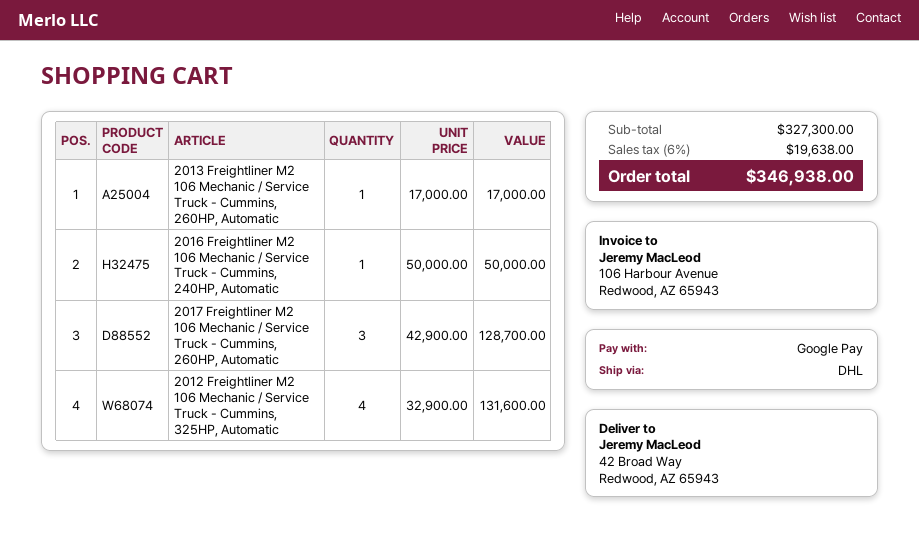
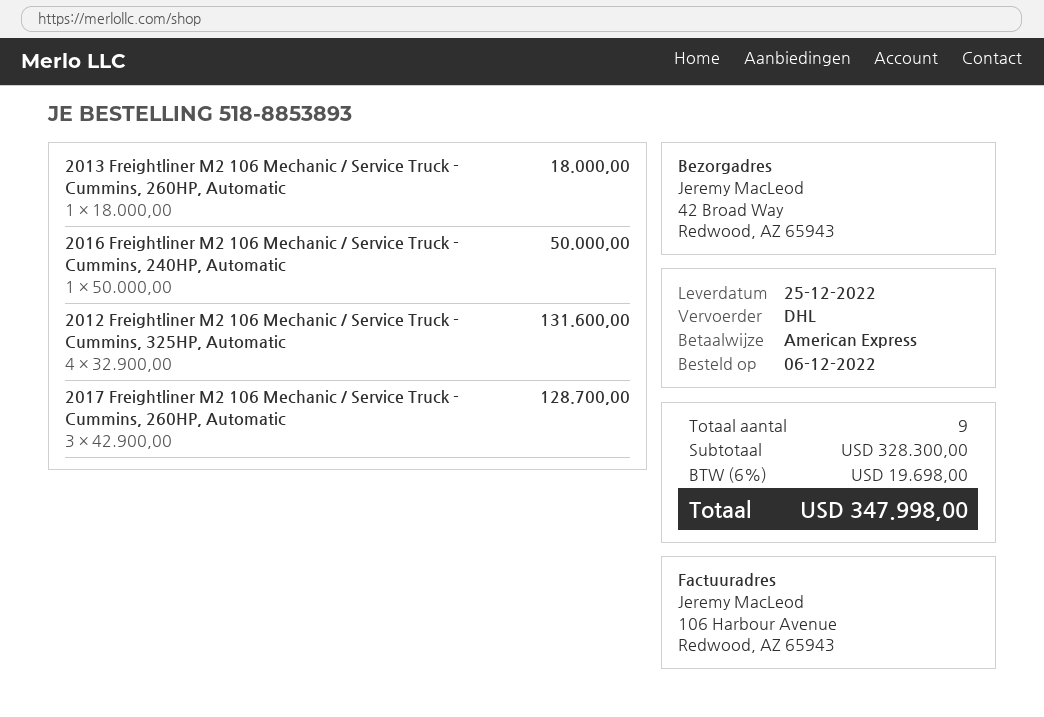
payment method: Google Pay -> American Express
2013 Freightliner M2 106 Mechanic / Service Truck - Cummins, 260HP, Automatic: 1 x 17000.00 = 17000.00 -> 1 x 18000.00 = 18000.00
subtotal: 327300.00 -> 328300.00
tax: 6% = 19638.00 -> 6% = 19698.00
total: 346938.00 -> 347998.00

